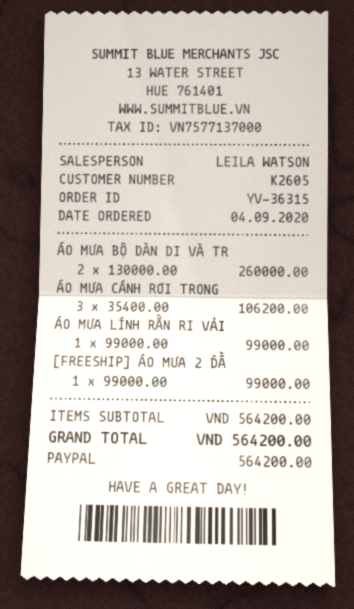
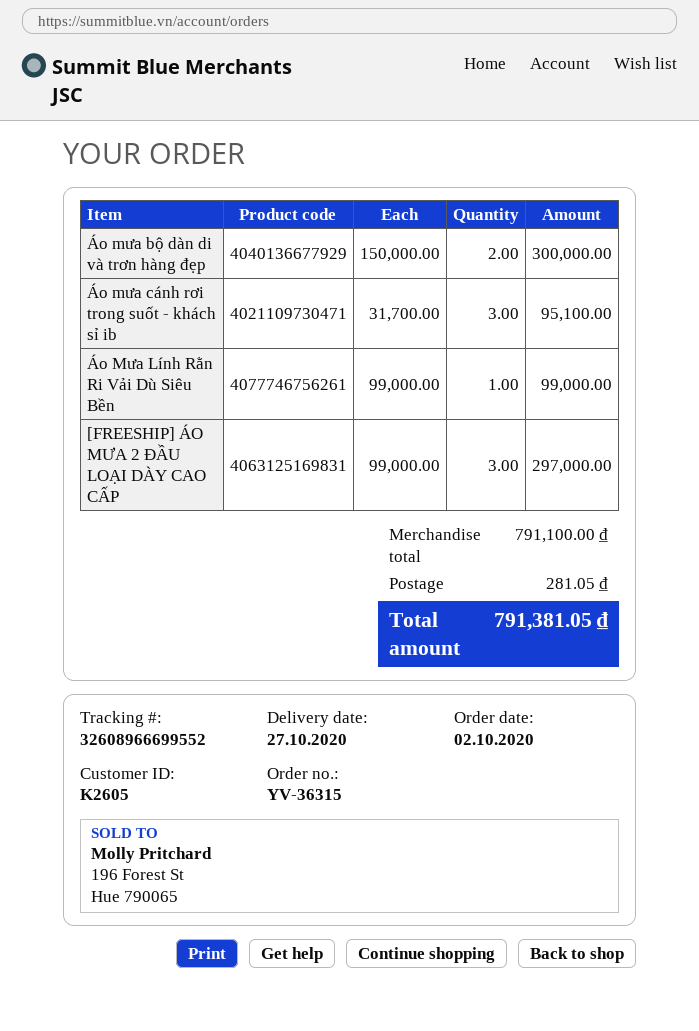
order date: 2020-09-04 -> 2020-10-02
ÁO MƯA BỘ DÀN DI VÀ TR: 2 x 130000.00 = 260000.00 -> 2 x 150000.00 = 300000.00
ÁO MƯA CÁNH RƠI TRONG: 3 x 35400.00 = 106200.00 -> 3 x 31700.00 = 95100.00
[FREESHIP] ÁO MƯA 2 ĐẦ: 1 x 99000.00 = 99000.00 -> 3 x 99000.00 = 297000.00
subtotal: 564200.00 -> 791100.00
shipping: none -> 281.05
total: 564200.00 -> 791381.05

